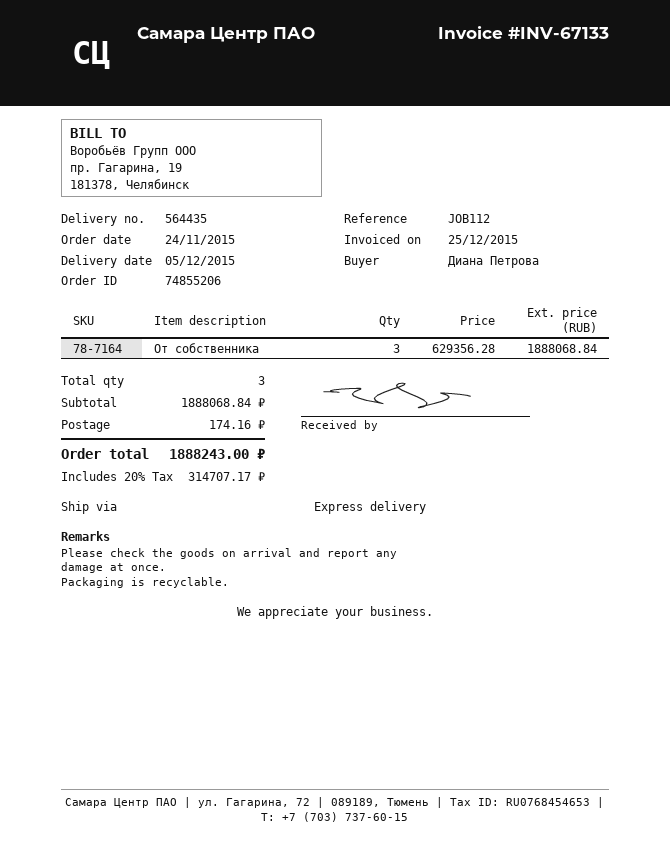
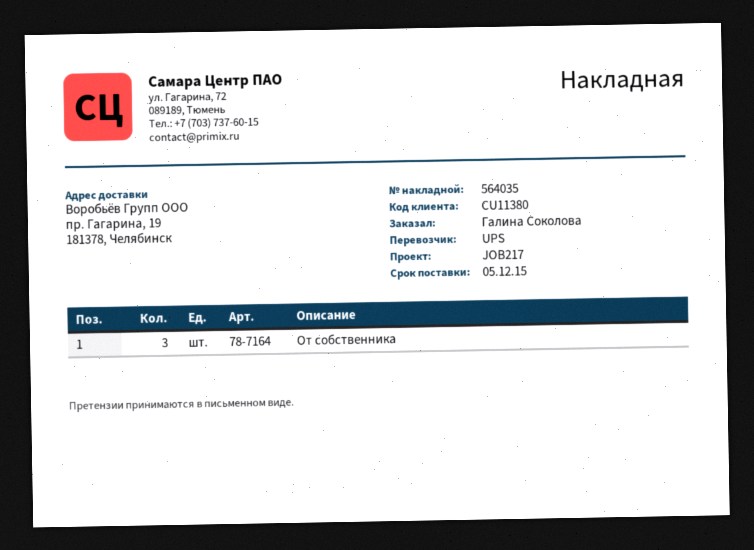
delivery note number: 564435 -> 564035
reference: JOB112 -> JOB217
ordered by: Диана Петрова -> Галина Соколова
shipping method: express -> UPS

